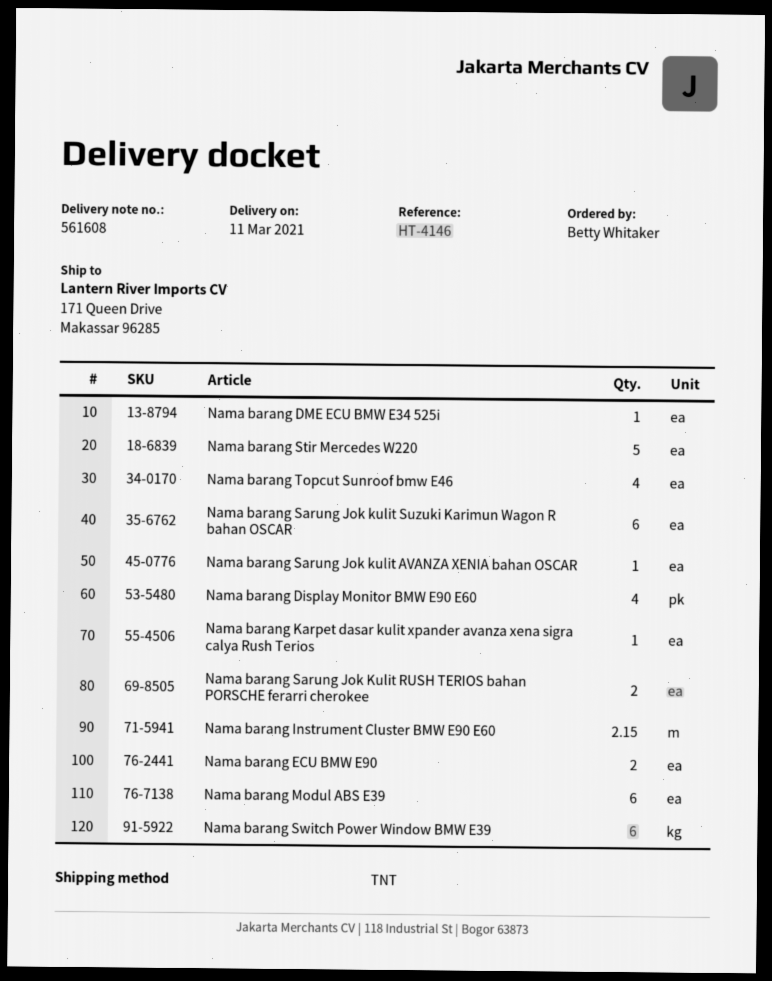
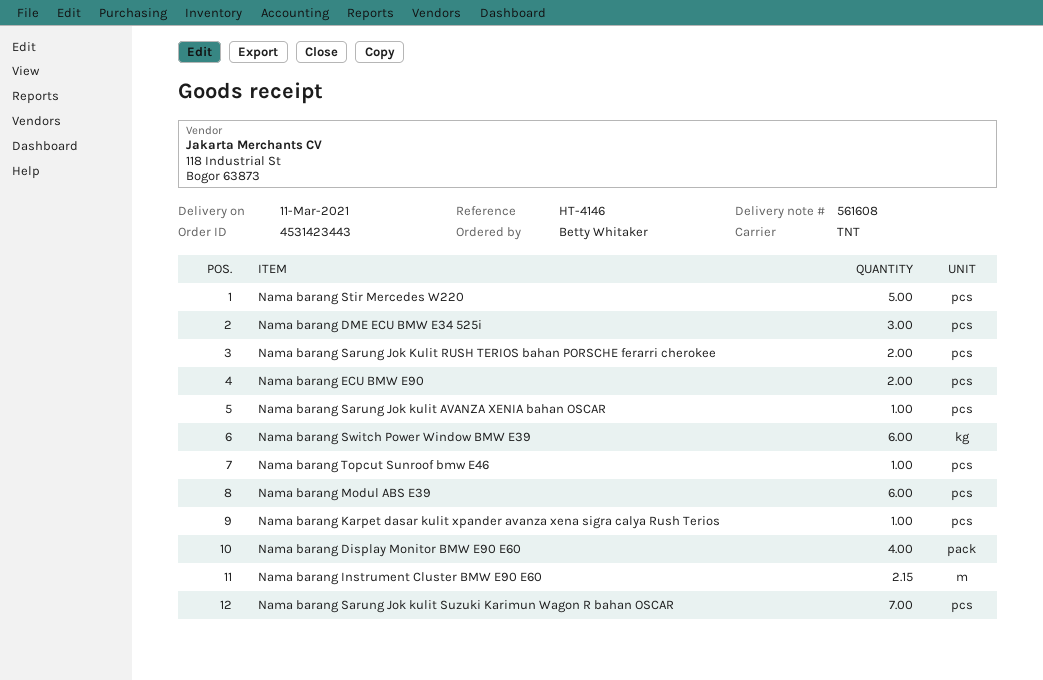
Nama barang DME ECU BMW E34 525i: 1 -> 3
Nama barang Topcut Sunroof bmw E46: 4 -> 1
Nama barang Sarung Jok kulit Suzuki Karimun Wagon R bahan OSCAR: 6 -> 7

